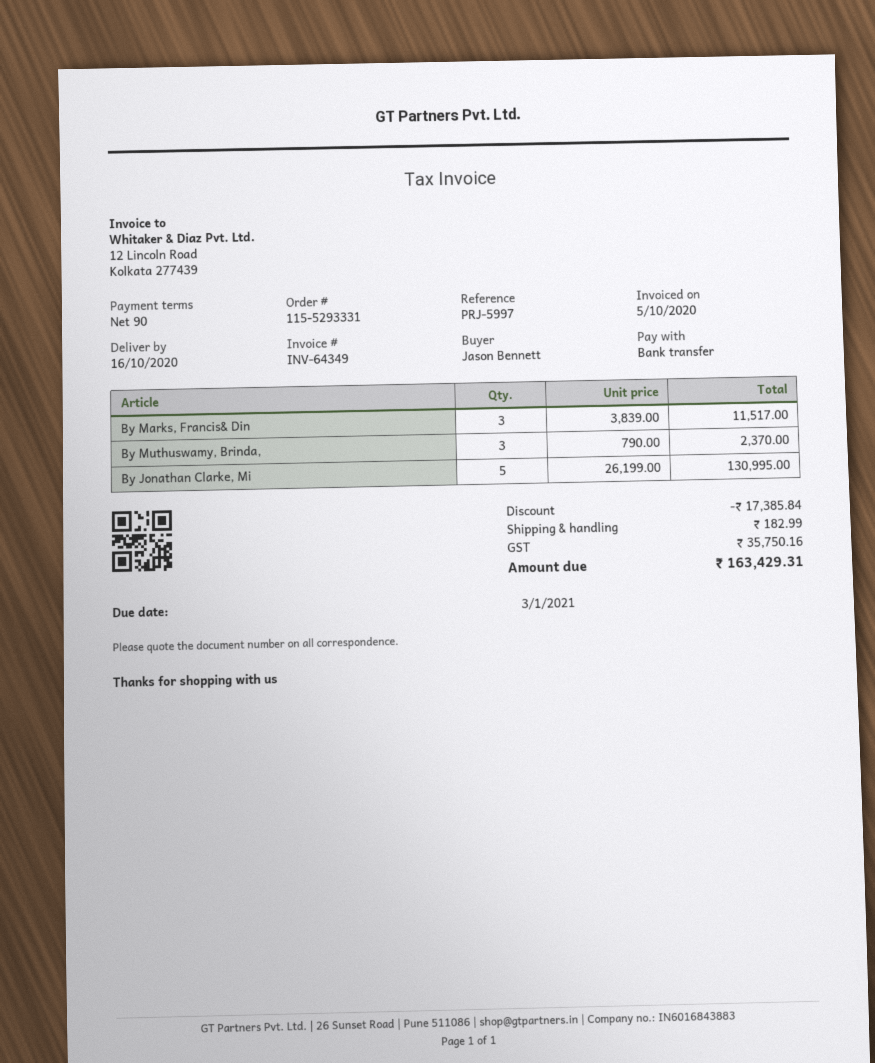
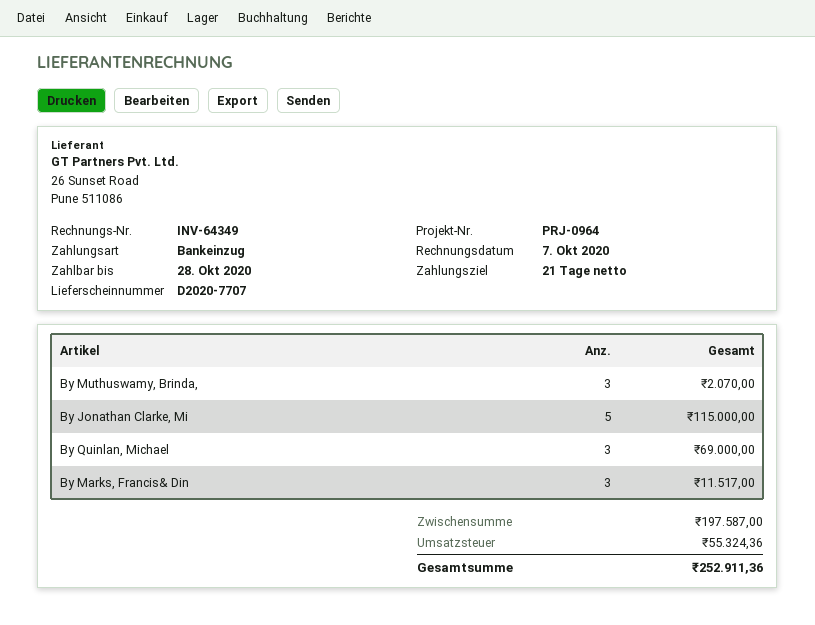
invoice date: 2020-10-05 -> 2020-10-07
payment terms: 90 days -> 21 days
due date: 2021-01-03 -> 2020-10-28
reference: PRJ-5997 -> PRJ-0964
payment method: bank transfer -> direct debit
By Muthuswamy, Brinda,: 3 for 2370.00 -> 3 for 2070.00
By Jonathan Clarke, Mi: 5 for 130995.00 -> 5 for 115000.00
By Quinlan, Michael: none -> 3 for 69000.00
discount: 17385.84 -> none
shipping: 182.99 -> none
tax: 35750.16 -> 55324.36
total: 163429.31 -> 252911.36

